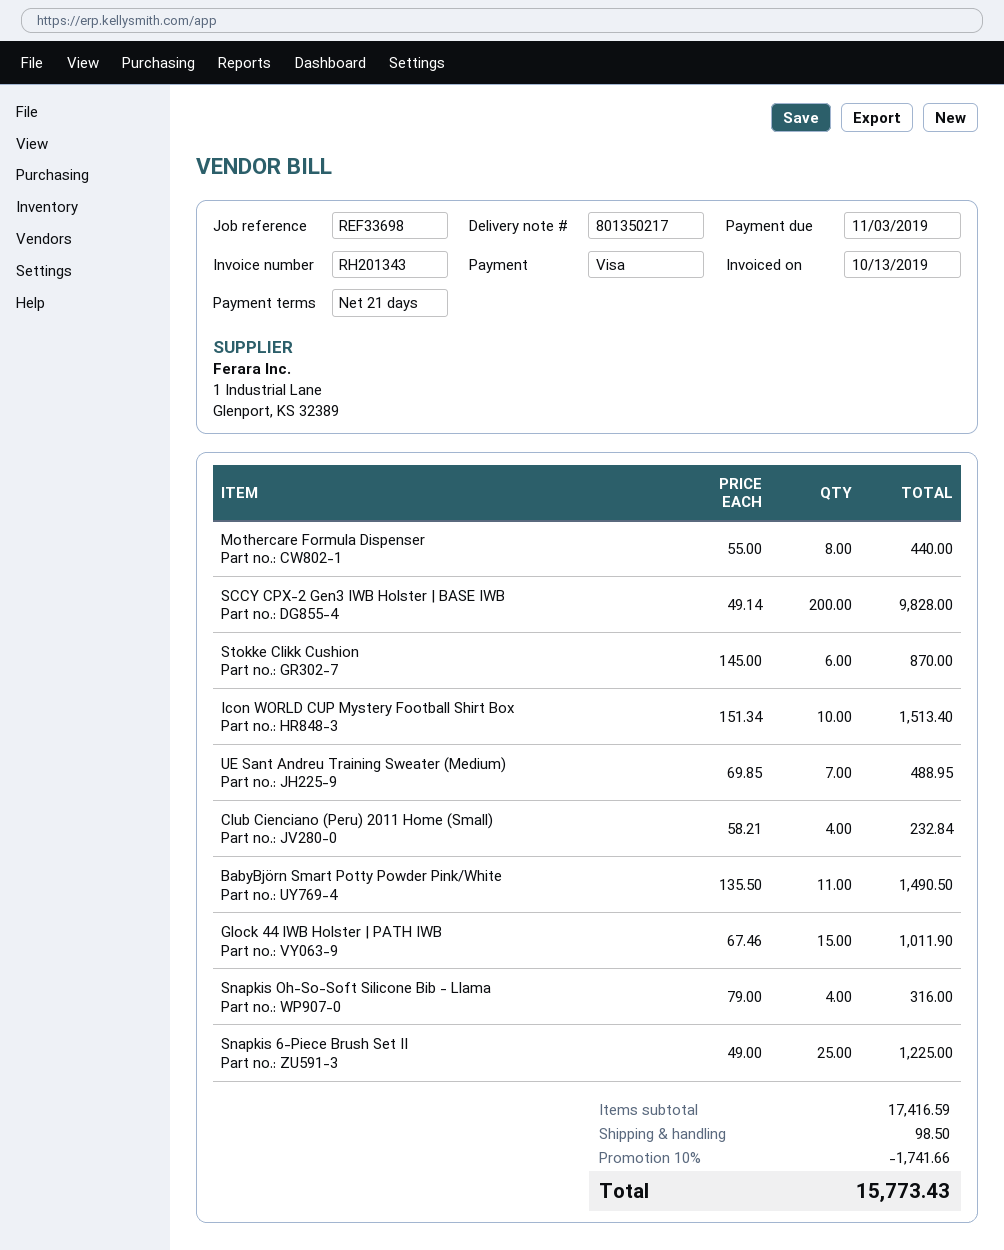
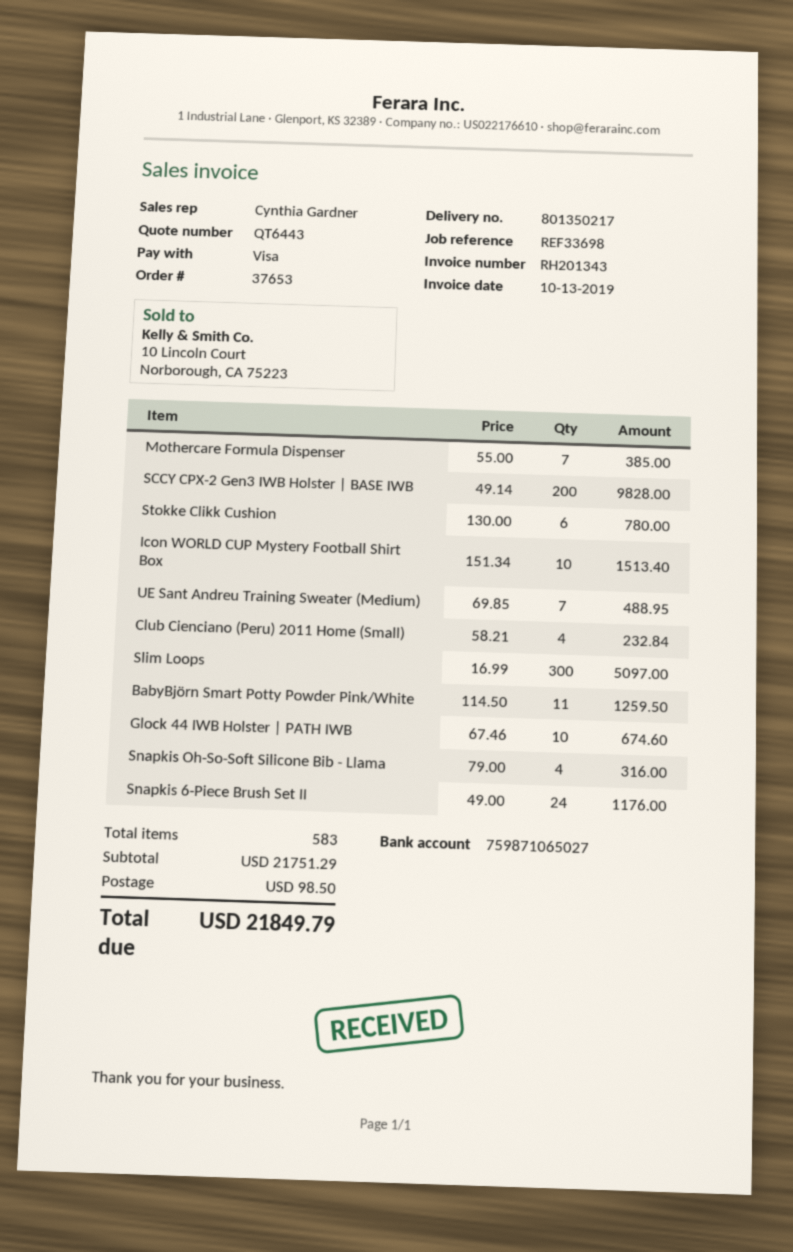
Mothercare Formula Dispenser: 8 x 55.00 = 440.00 -> 7 x 55.00 = 385.00
Stokke Clikk Cushion: 6 x 145.00 = 870.00 -> 6 x 130.00 = 780.00
BabyBjörn Smart Potty Powder Pink/White: 11 x 135.50 = 1490.50 -> 11 x 114.50 = 1259.50
Glock 44 IWB Holster | PATH IWB: 15 x 67.46 = 1011.90 -> 10 x 67.46 = 674.60
Snapkis 6-Piece Brush Set II: 25 x 49.00 = 1225.00 -> 24 x 49.00 = 1176.00
Slim Loops: none -> 300 x 16.99 = 5097.00
subtotal: 17416.59 -> 21751.29
discount: 10% = 1741.66 -> none
total: 15773.43 -> 21849.79

